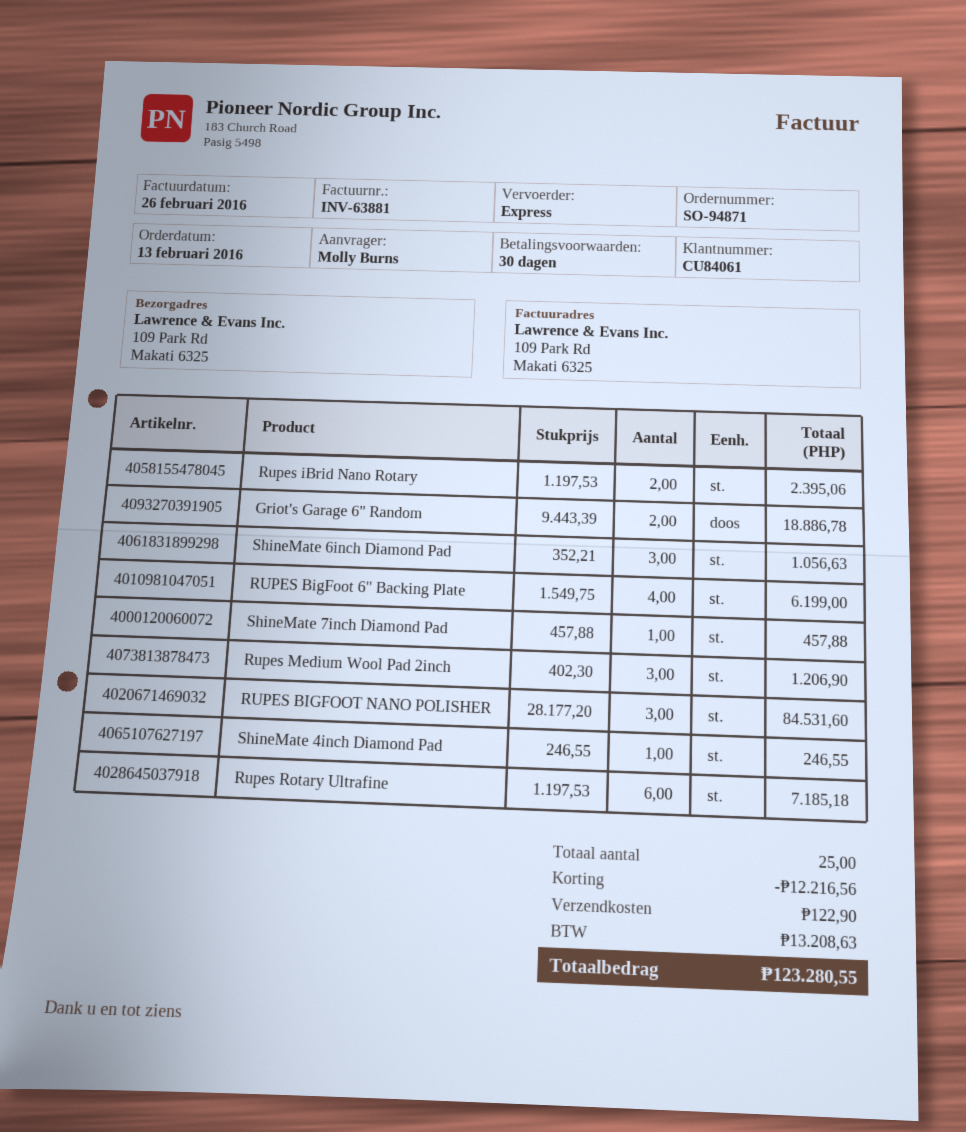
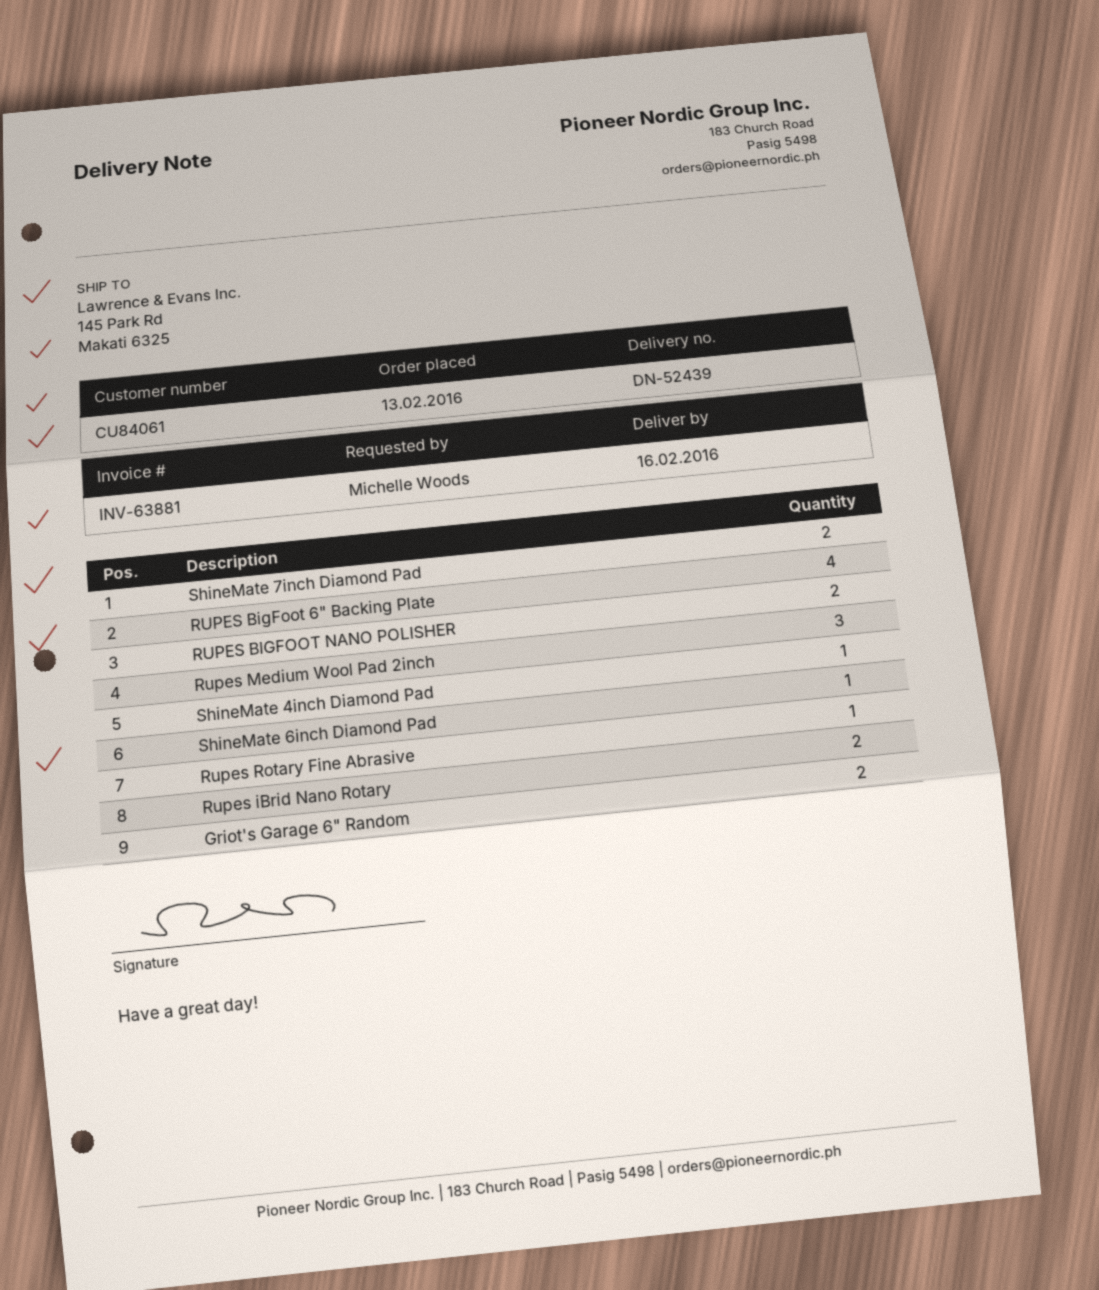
ordered by: Molly Burns -> Michelle Woods
ship to: 109 Park Rd, Makati 6325 -> 145 Park Rd, Makati 6325
ShineMate 6inch Diamond Pad: 3 -> 1
ShineMate 7inch Diamond Pad: 1 -> 2
RUPES BIGFOOT NANO POLISHER: 3 -> 2
Rupes Rotary Ultrafine: 6 -> none
Rupes Rotary Fine Abrasive: none -> 1

